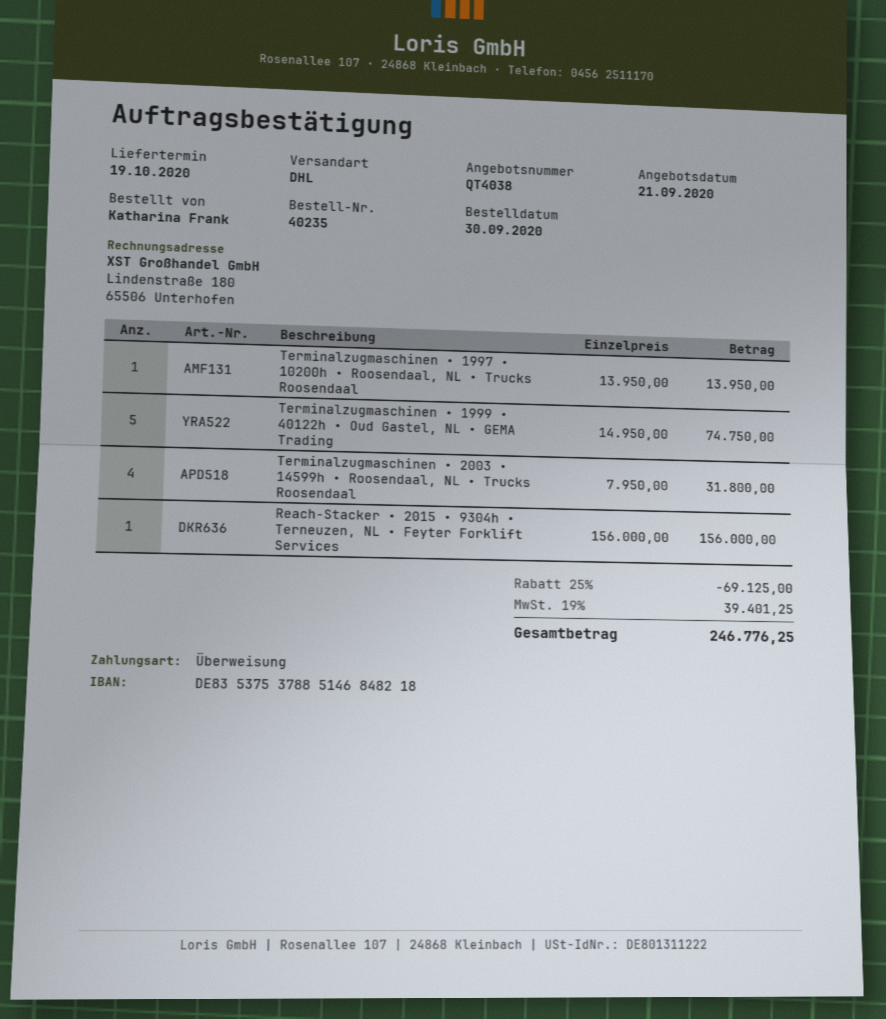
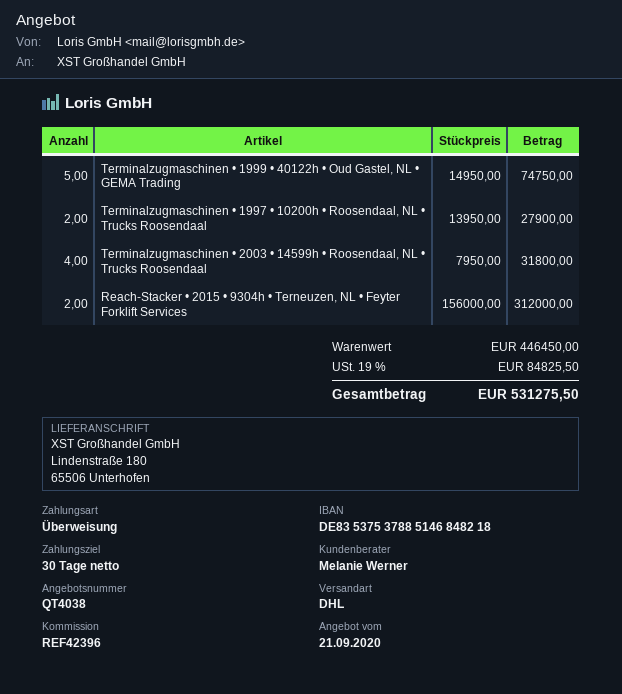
Terminalzugmaschinen • 1997 • 10200h • Roosendaal, NL • Trucks Roosendaal: 1 x 13950.00 = 13950.00 -> 2 x 13950.00 = 27900.00
Reach-Stacker • 2015 • 9304h • Terneuzen, NL • Feyter Forklift Services: 1 x 156000.00 = 156000.00 -> 2 x 156000.00 = 312000.00
discount: 25% = 69125.00 -> none
tax: 19% = 39401.25 -> 19% = 84825.50
total: 246776.25 -> 531275.50

